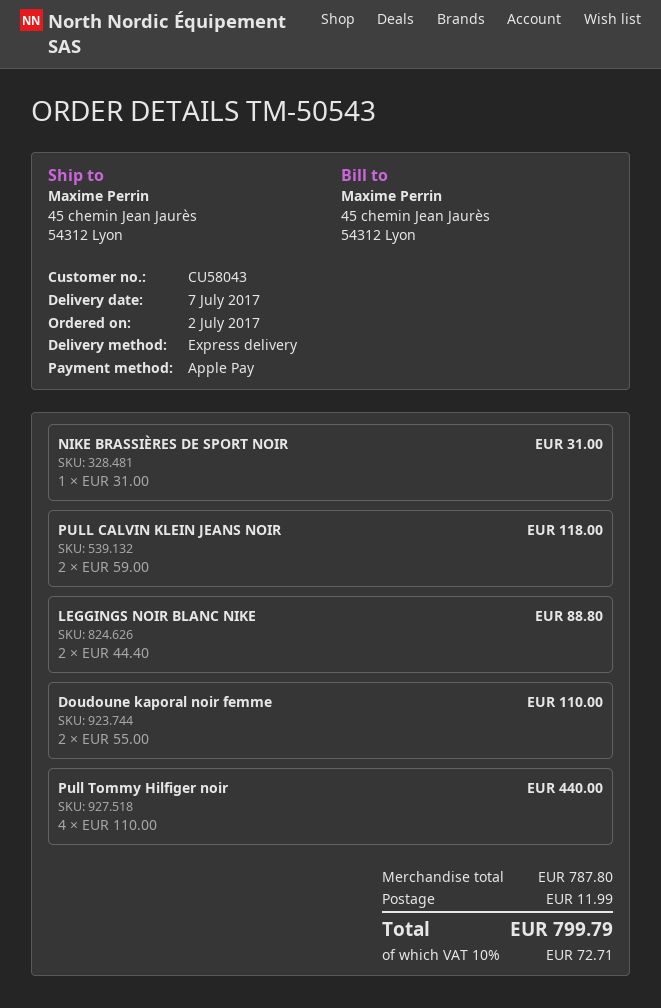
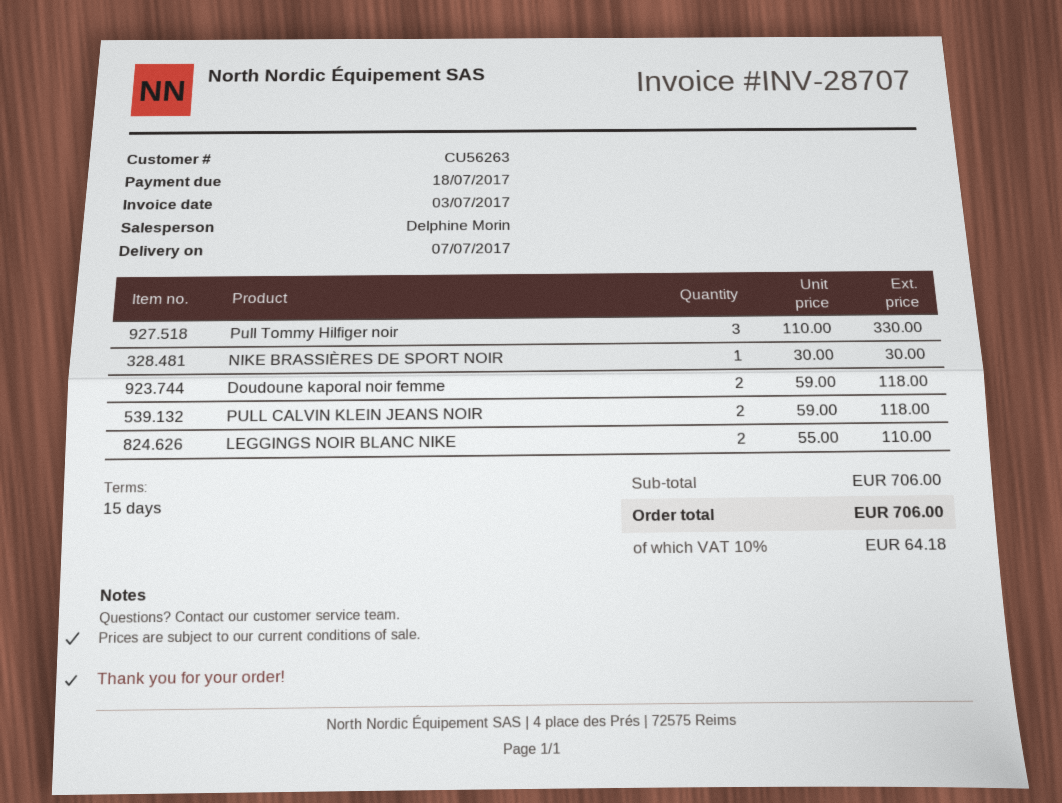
customer number: CU58043 -> CU56263
NIKE BRASSIÈRES DE SPORT NOIR: 1 x 31.00 = 31.00 -> 1 x 30.00 = 30.00
LEGGINGS NOIR BLANC NIKE: 2 x 44.40 = 88.80 -> 2 x 55.00 = 110.00
Doudoune kaporal noir femme: 2 x 55.00 = 110.00 -> 2 x 59.00 = 118.00
Pull Tommy Hilfiger noir: 4 x 110.00 = 440.00 -> 3 x 110.00 = 330.00
subtotal: 787.80 -> 706.00
shipping: 11.99 -> none
tax: 10% = 72.71 -> 10% = 64.18
total: 799.79 -> 706.00

